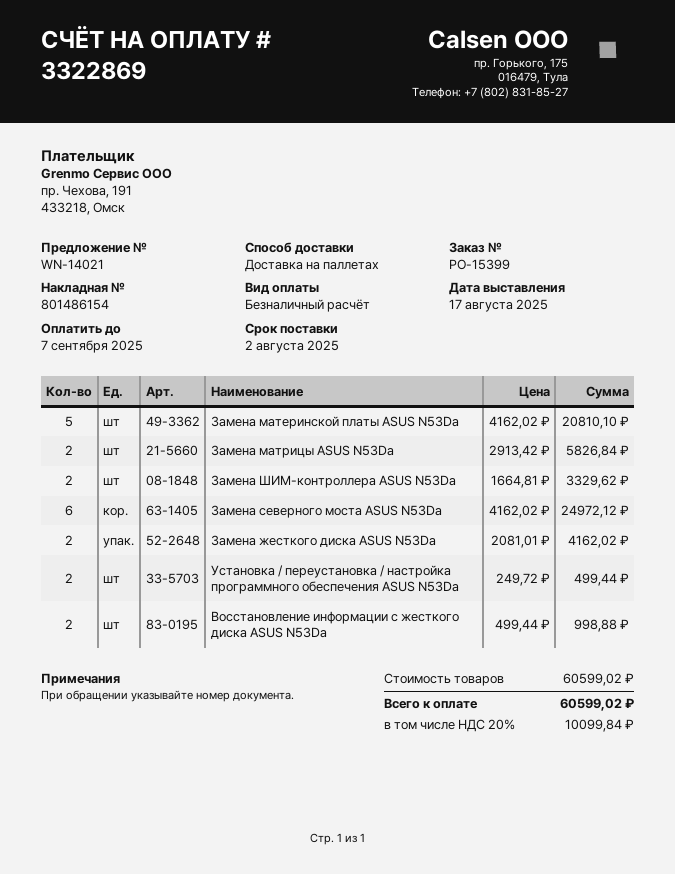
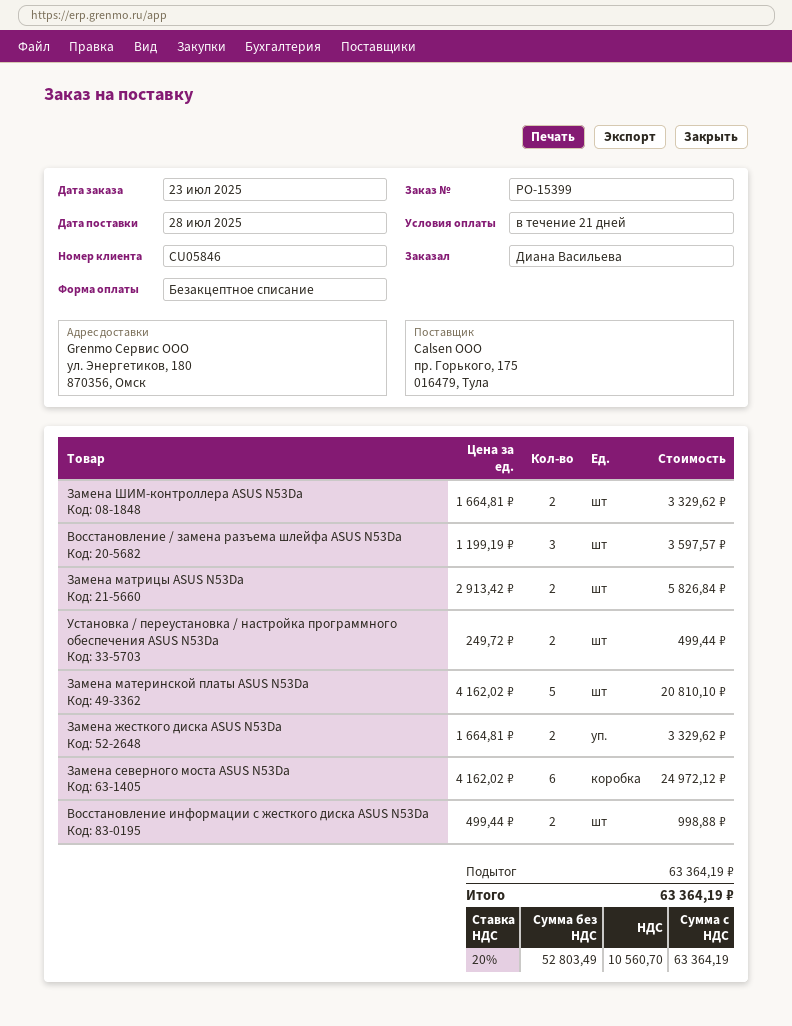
delivery date: 2025-08-02 -> 2025-07-28
payment method: bank transfer -> direct debit
Замена жесткого диска ASUS N53Da: 2 x 2081.01 = 4162.02 -> 2 x 1664.81 = 3329.62
Восстановление / замена разъема шлейфа ASUS N53Da: none -> 3 x 1199.19 = 3597.57
subtotal: 60599.02 -> 63364.19
tax: 20% = 10099.84 -> 20% = 10560.70
total: 60599.02 -> 63364.19

